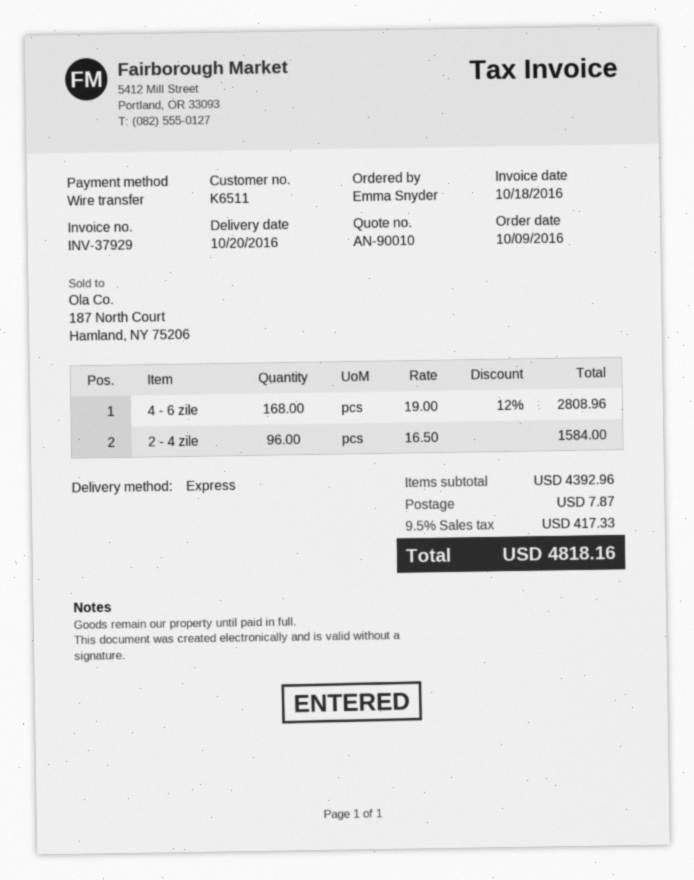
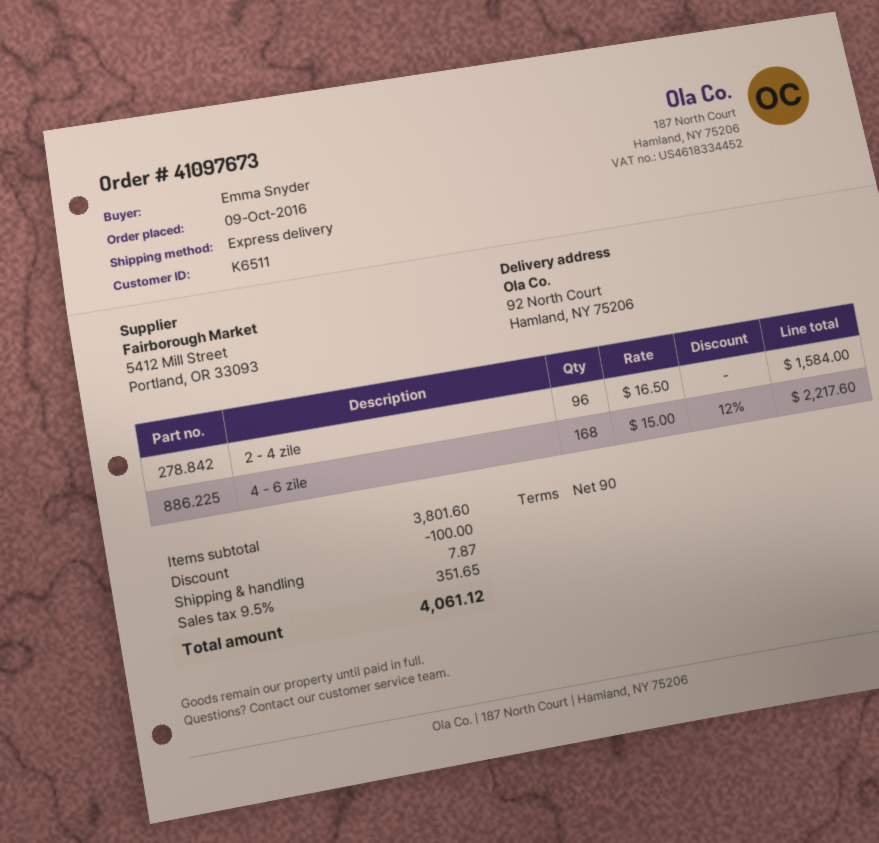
4 - 6 zile: 168 x 19.00 - 12% = 2808.96 -> 168 x 15.00 - 12% = 2217.60
subtotal: 4392.96 -> 3801.60
discount: none -> 100.00
tax: 9.5% = 417.33 -> 9.5% = 351.65
total: 4818.16 -> 4061.12

